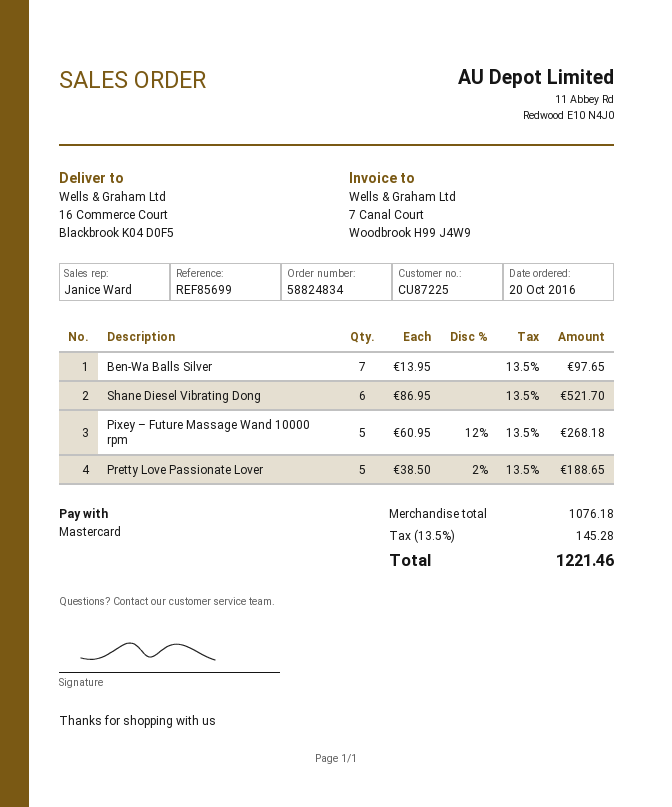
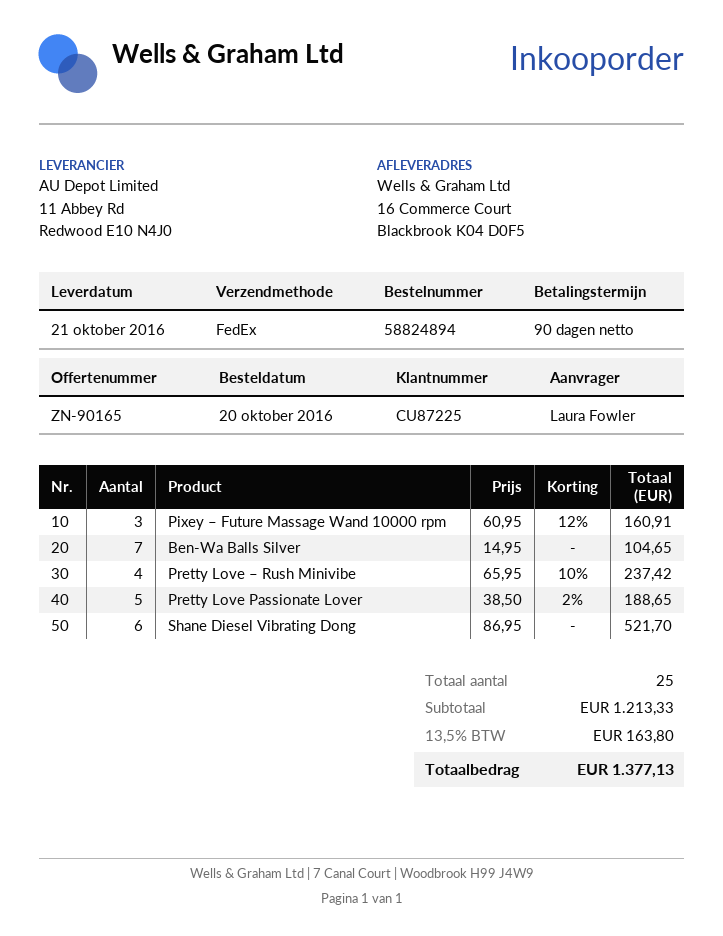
order number: 58824834 -> 58824894
Ben-Wa Balls Silver: 7 x 13.95 = 97.65 -> 7 x 14.95 = 104.65
Pixey – Future Massage Wand 10000 rpm: 5 x 60.95 - 12% = 268.18 -> 3 x 60.95 - 12% = 160.91
Pretty Love – Rush Minivibe: none -> 4 x 65.95 - 10% = 237.42
subtotal: 1076.18 -> 1213.33
tax: 13.5% = 145.28 -> 13.5% = 163.80
total: 1221.46 -> 1377.13

